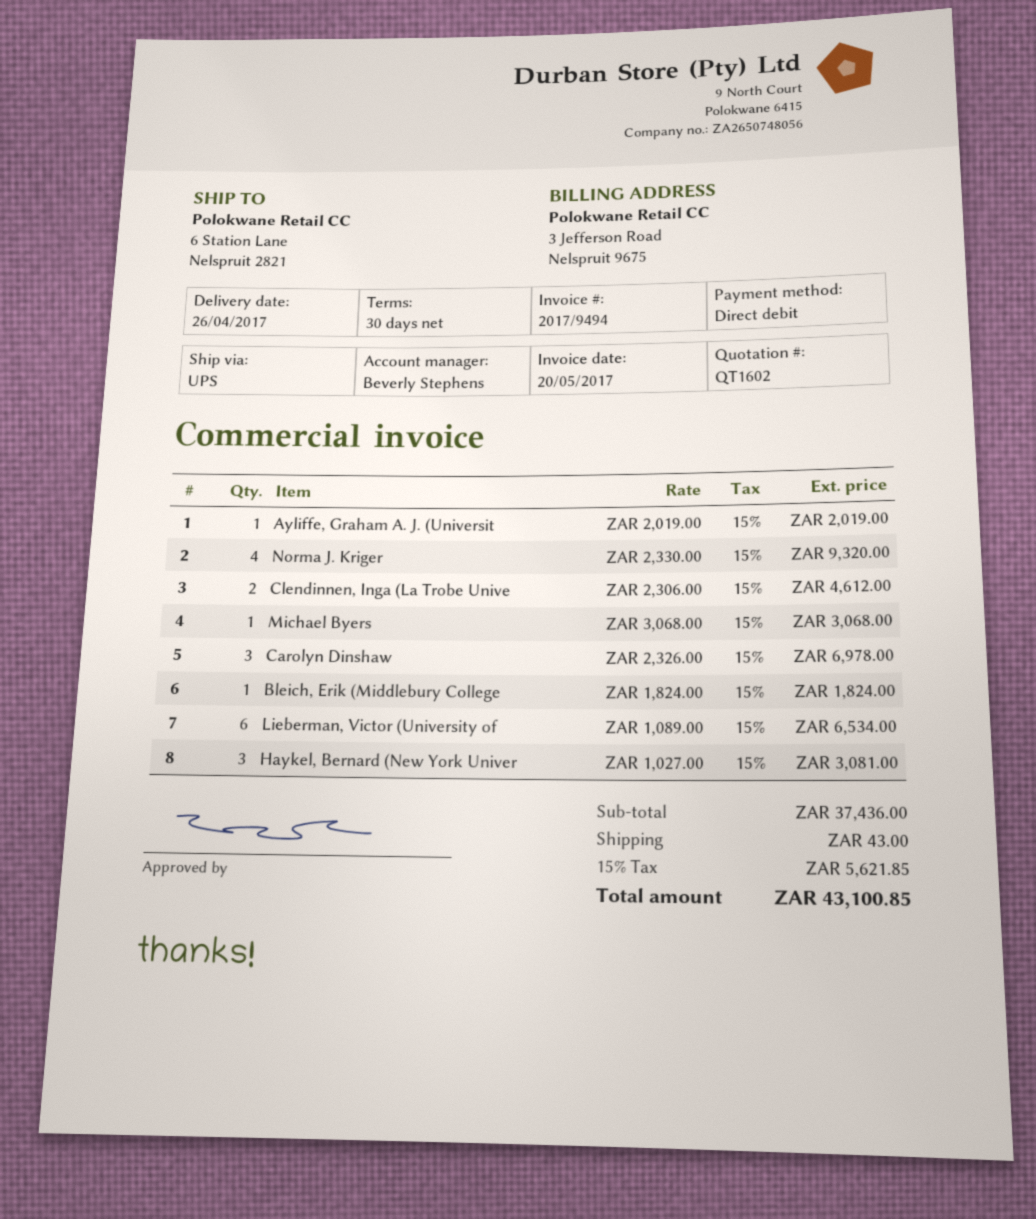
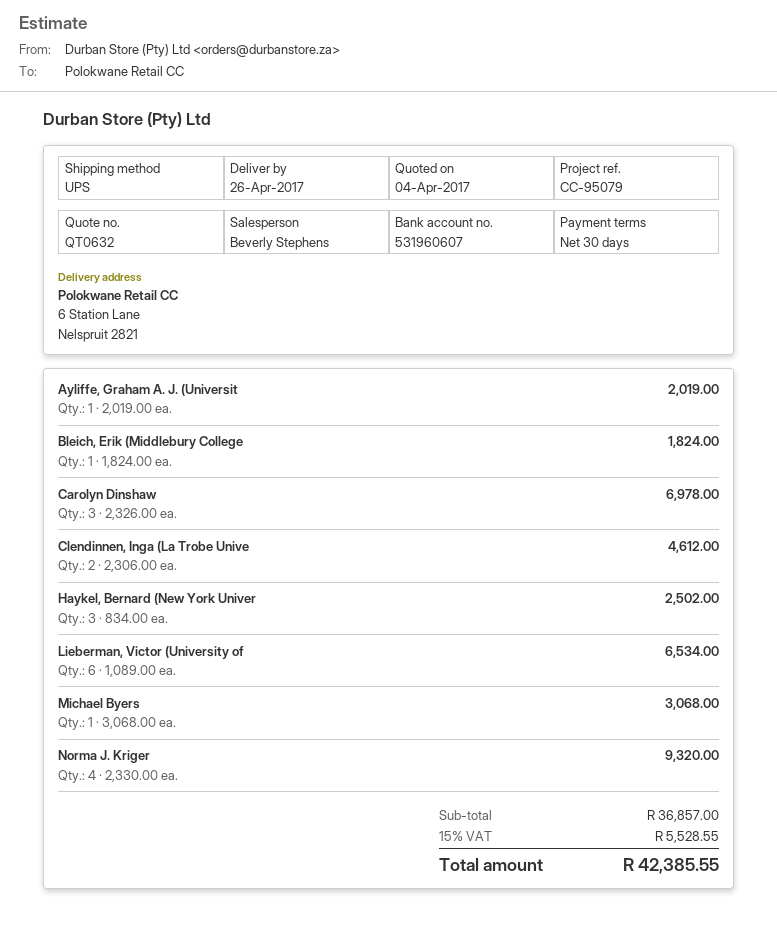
quote number: QT1602 -> QT0632
Haykel, Bernard (New York Univer: 3 x 1027.00 = 3081.00 -> 3 x 834.00 = 2502.00
subtotal: 37436.00 -> 36857.00
shipping: 43.00 -> none
tax: 15% = 5621.85 -> 15% = 5528.55
total: 43100.85 -> 42385.55

